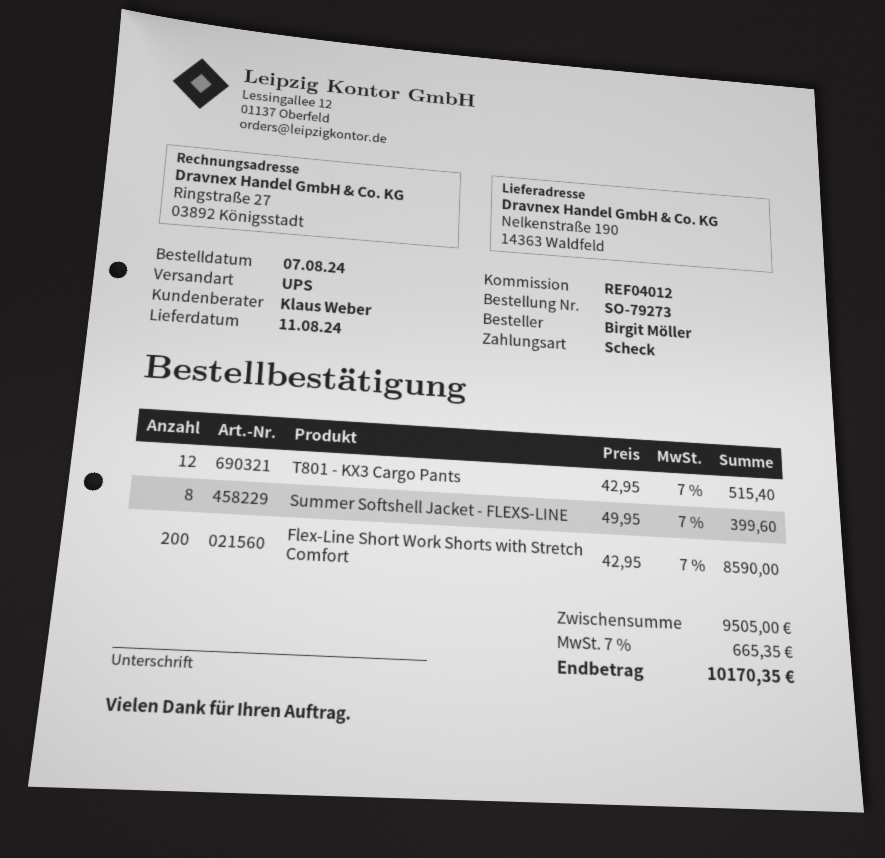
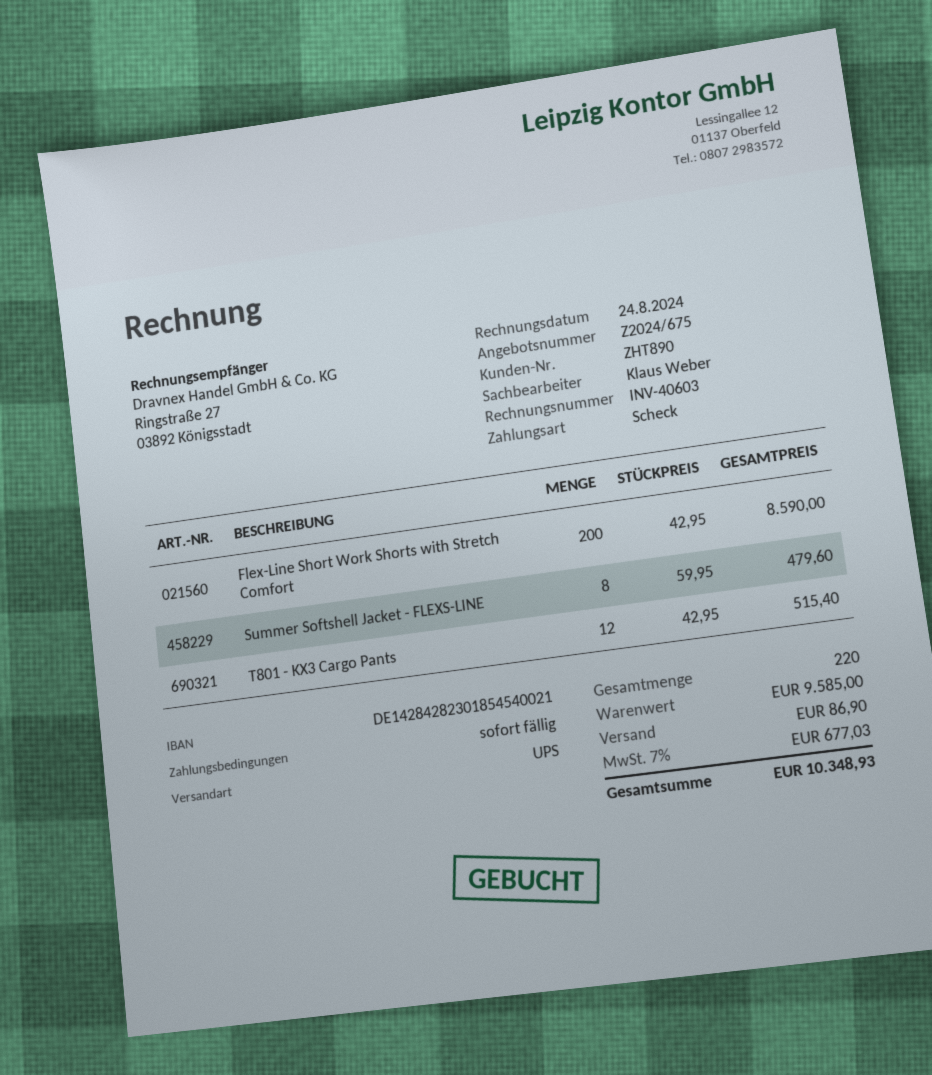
Summer Softshell Jacket - FLEXS-LINE: 8 x 49.95 = 399.60 -> 8 x 59.95 = 479.60
subtotal: 9505.00 -> 9585.00
shipping: none -> 86.90
tax: 7% = 665.35 -> 7% = 677.03
total: 10170.35 -> 10348.93

